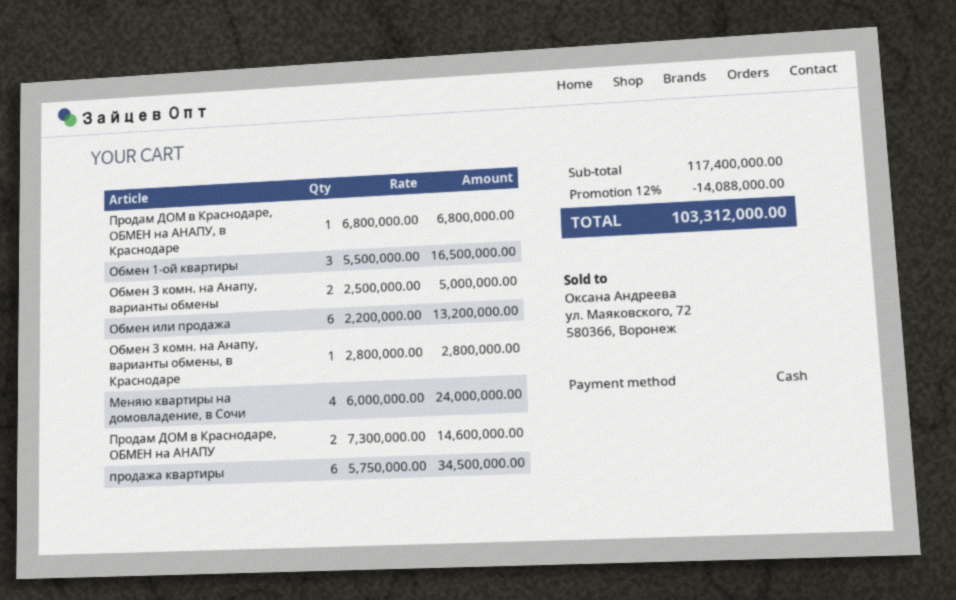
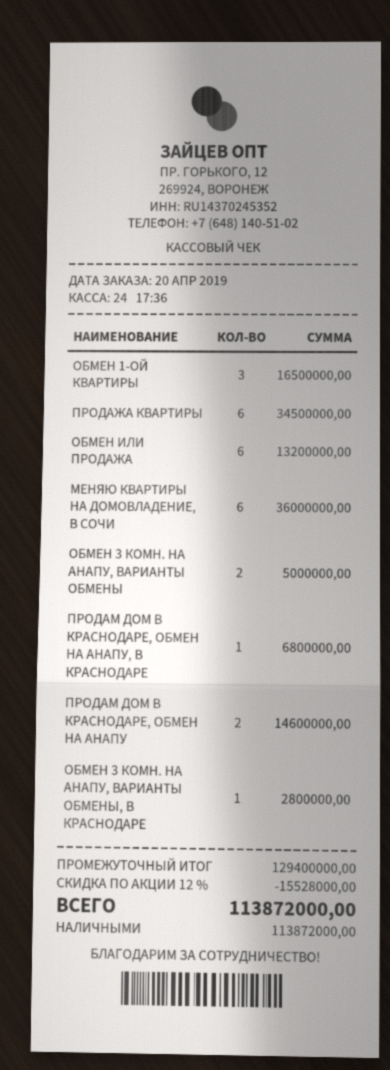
Меняю квартиры на домовладение, в Сочи: 4 for 24000000.00 -> 6 for 36000000.00
subtotal: 117400000.00 -> 129400000.00
discount: 12% = 14088000.00 -> 12% = 15528000.00
total: 103312000.00 -> 113872000.00

